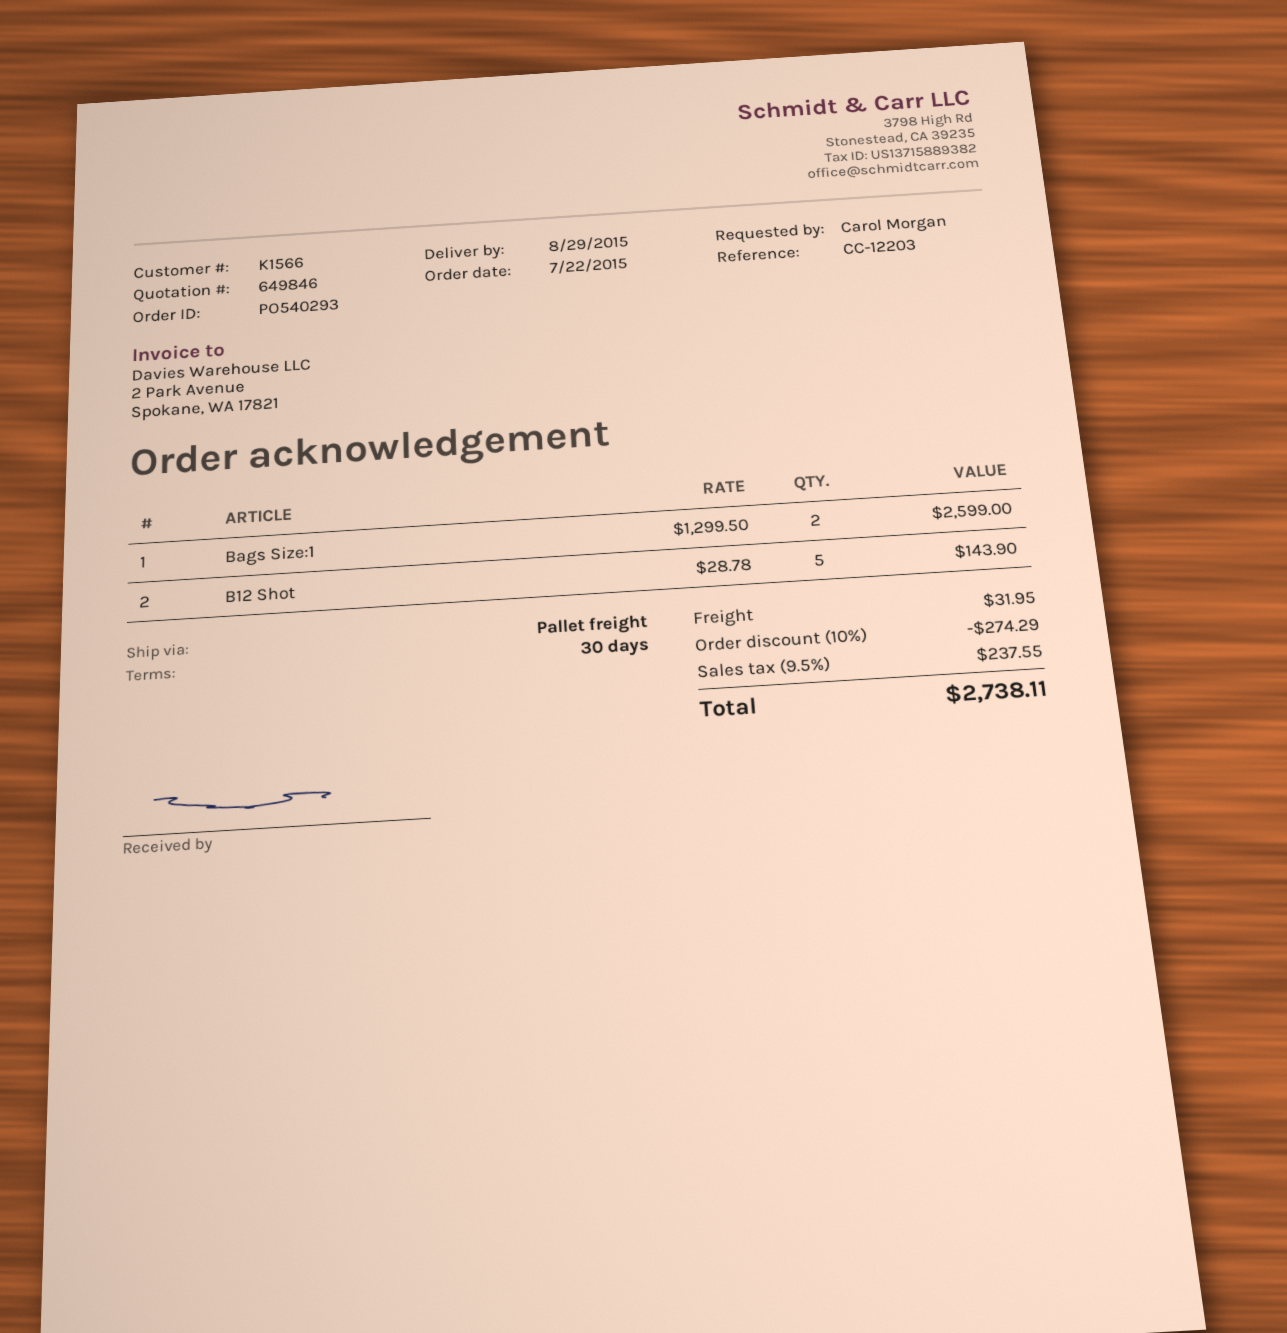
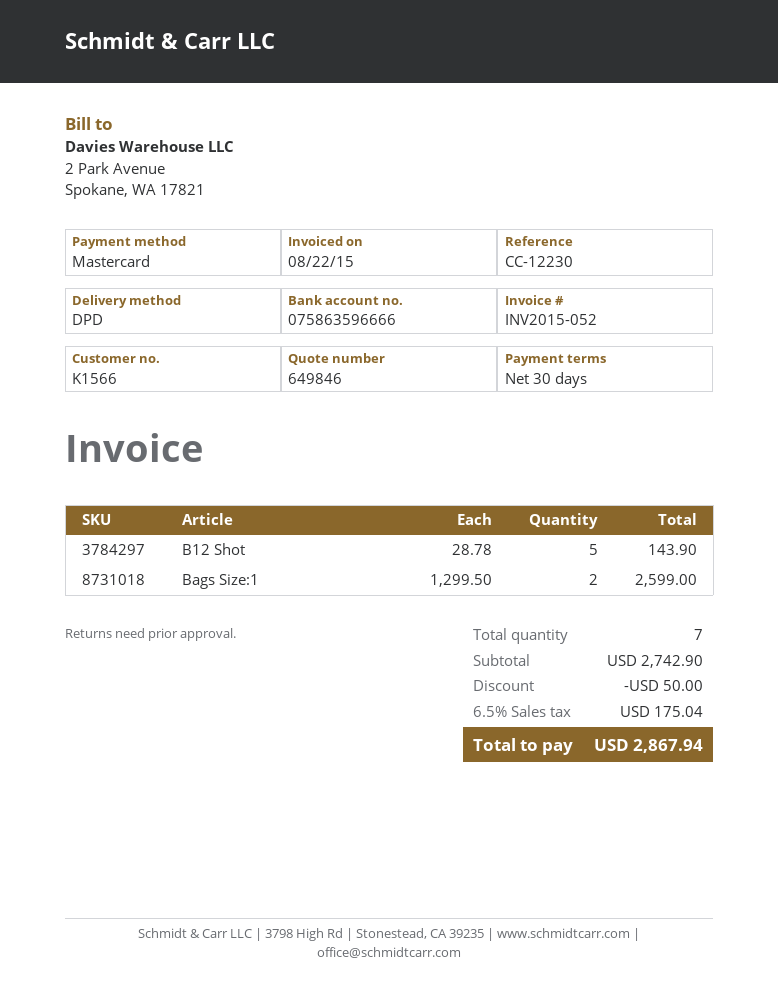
reference: CC-12203 -> CC-12230
shipping method: pallet freight -> DPD
discount: 274.29 -> 50.00
shipping: 31.95 -> none
tax: 9.5% = 237.55 -> 6.5% = 175.04
total: 2738.11 -> 2867.94

